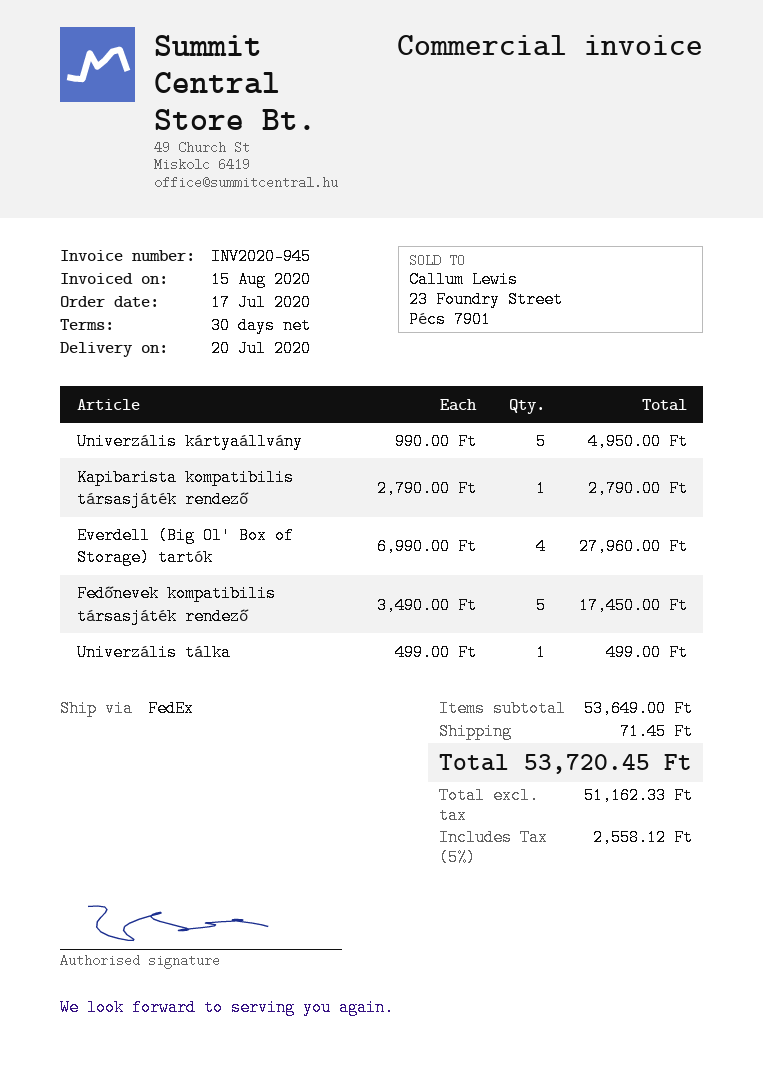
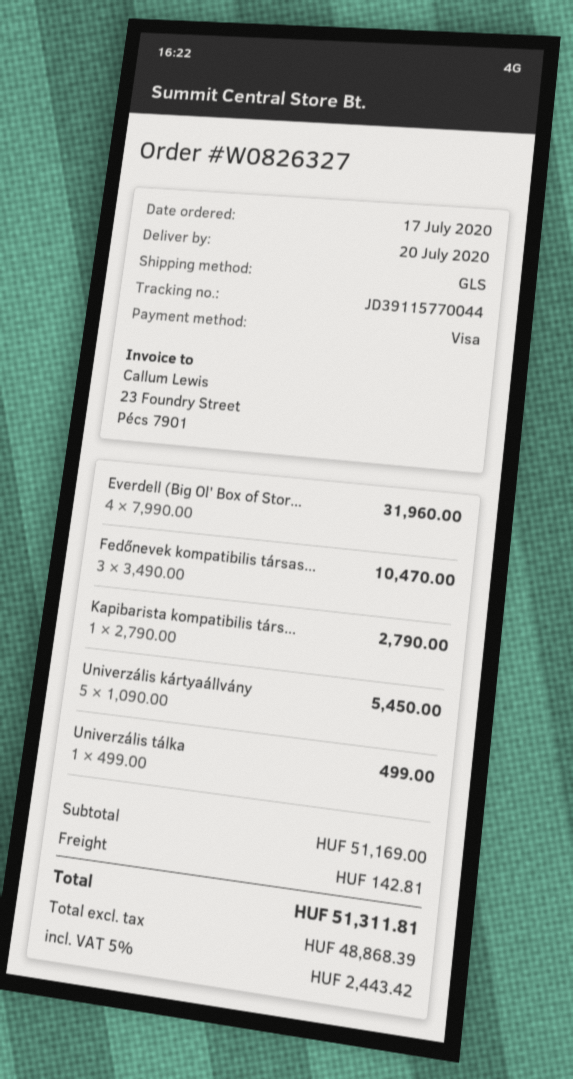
shipping method: FedEx -> GLS
Univerzális kártyaállvány: 5 x 990.00 = 4950.00 -> 5 x 1090.00 = 5450.00
Everdell (Big Ol' Box of Storage) tartók: 4 x 6990.00 = 27960.00 -> 4 x 7990.00 = 31960.00
Fedőnevek kompatibilis társasjáték rendező: 5 x 3490.00 = 17450.00 -> 3 x 3490.00 = 10470.00
subtotal: 53649.00 -> 51169.00
shipping: 71.45 -> 142.81
net: 51162.33 -> 48868.39
tax: 5% = 2558.12 -> 5% = 2443.42
total: 53720.45 -> 51311.81

